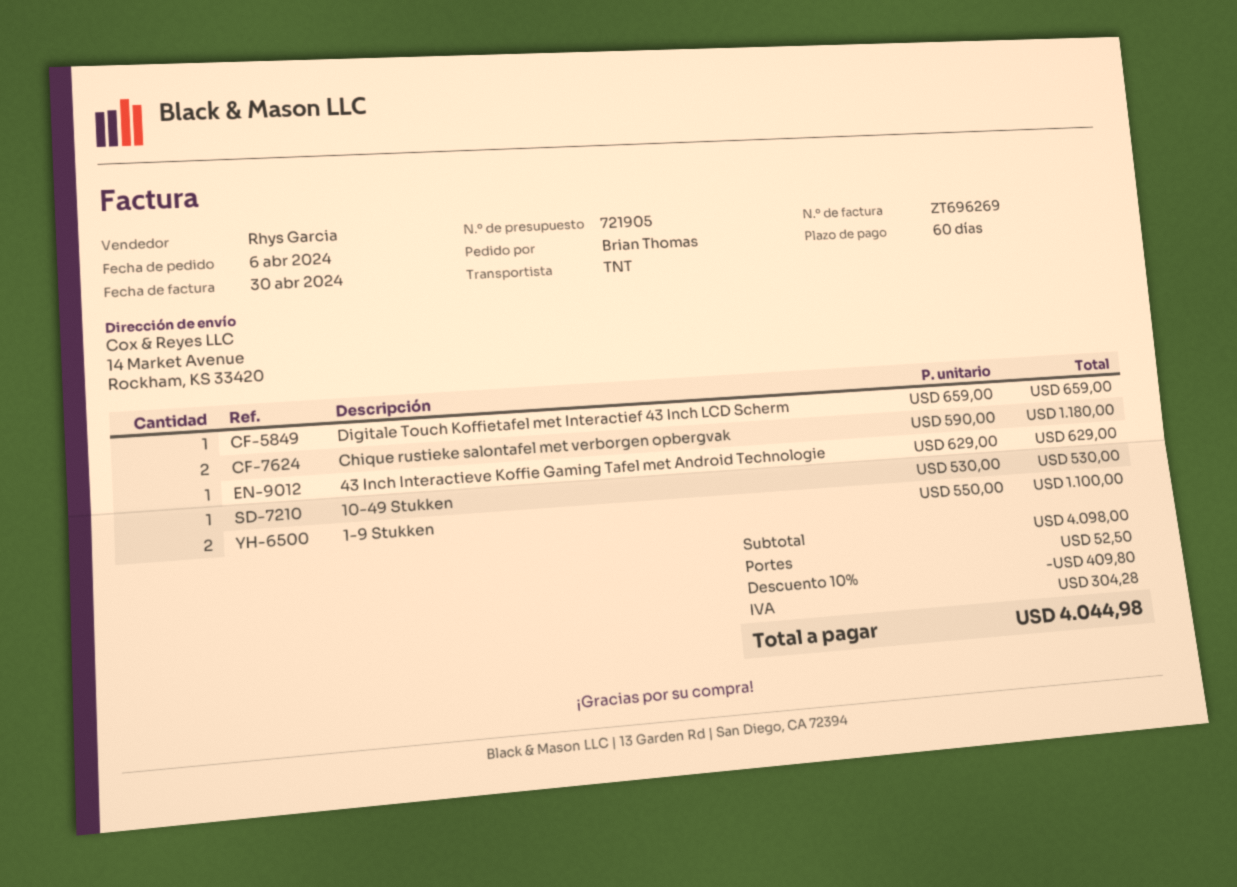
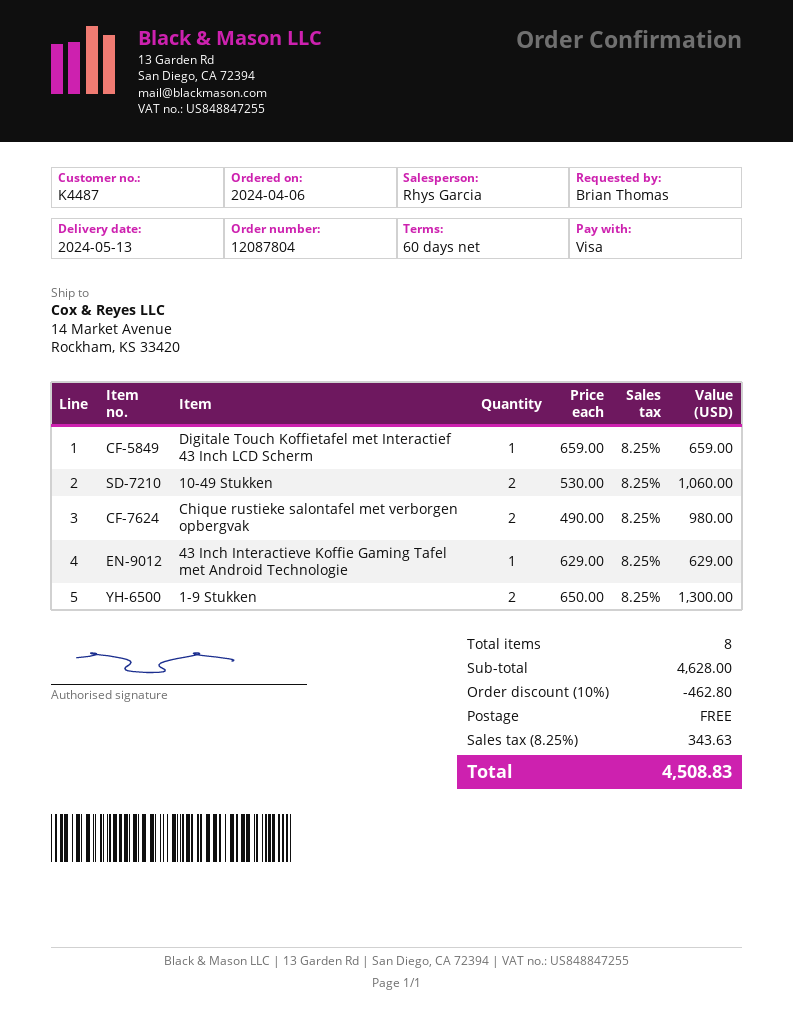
Chique rustieke salontafel met verborgen opbergvak: 2 x 590.00 = 1180.00 -> 2 x 490.00 = 980.00
10-49 Stukken: 1 x 530.00 = 530.00 -> 2 x 530.00 = 1060.00
1-9 Stukken: 2 x 550.00 = 1100.00 -> 2 x 650.00 = 1300.00
subtotal: 4098.00 -> 4628.00
discount: 10% = 409.80 -> 10% = 462.80
shipping: 52.50 -> 0.00
tax: 304.28 -> 343.63
total: 4044.98 -> 4508.83

